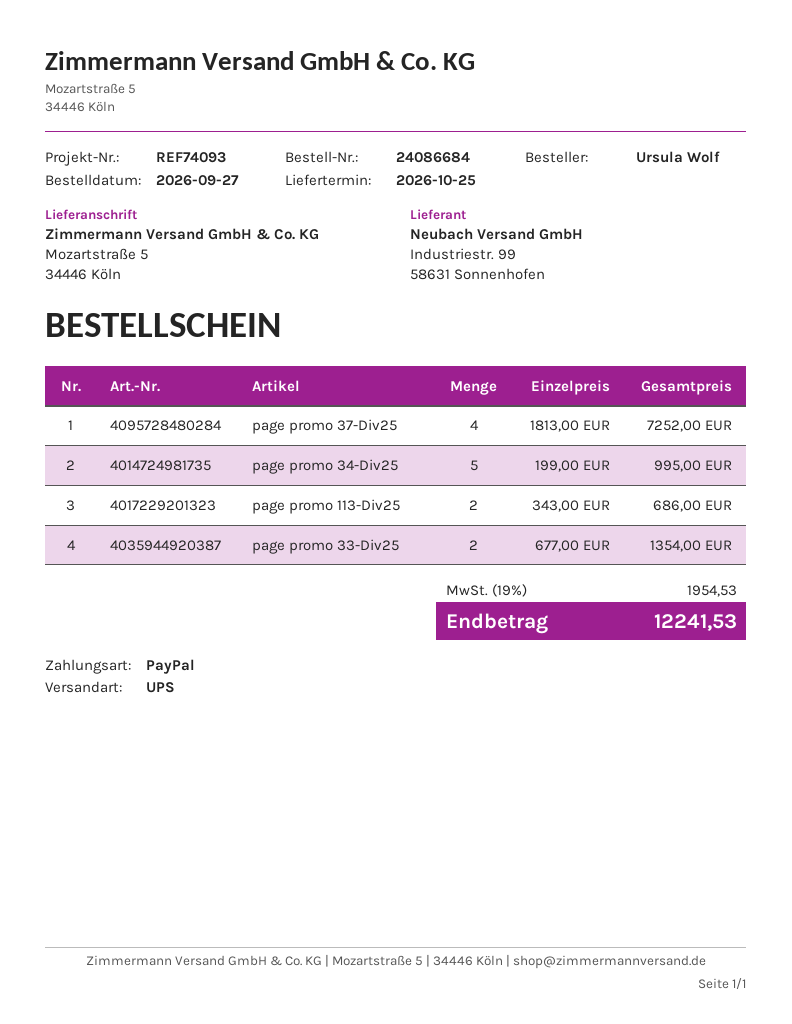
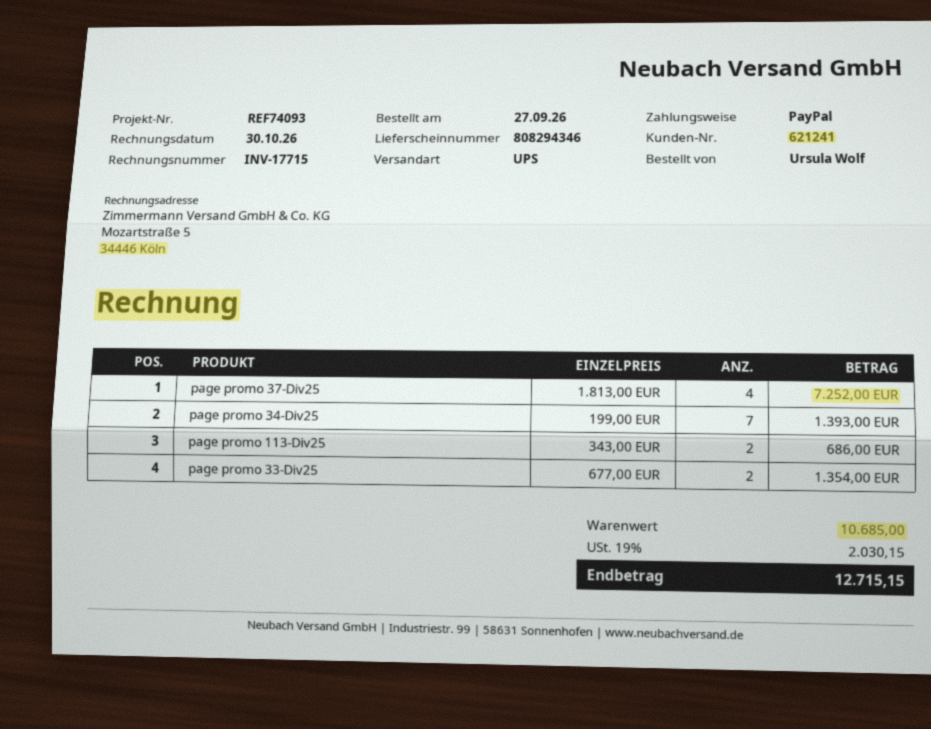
page promo 34-Div25: 5 x 199.00 = 995.00 -> 7 x 199.00 = 1393.00
tax: 19% = 1954.53 -> 19% = 2030.15
total: 12241.53 -> 12715.15

